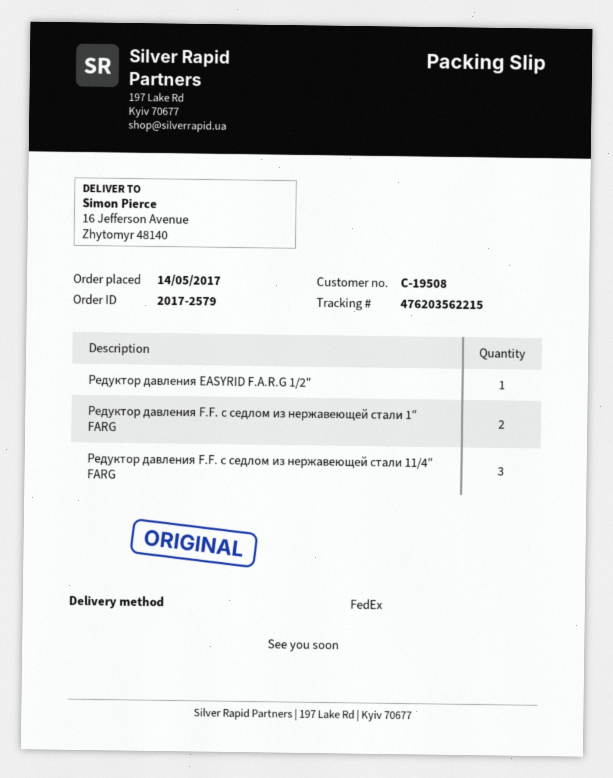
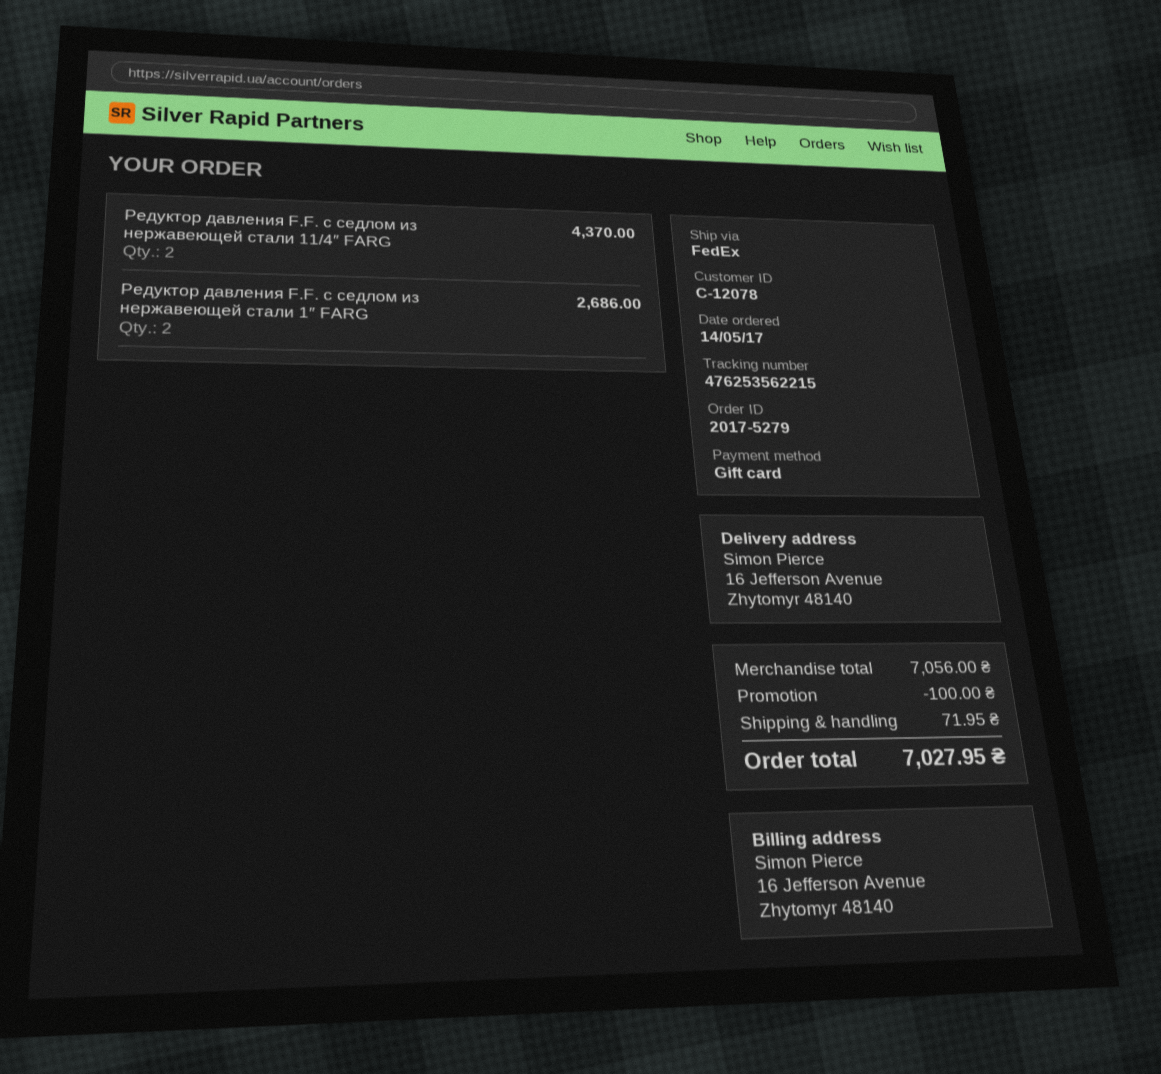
order number: 2017-2579 -> 2017-5279
customer number: C-19508 -> C-12078
tracking number: 476203562215 -> 476253562215
Редуктор давления EASYRID F.A.R.G 1/2″: 1 -> none
Редуктор давления F.F. с седлом из нержавеющей стали 11/4″ FARG: 3 -> 2

